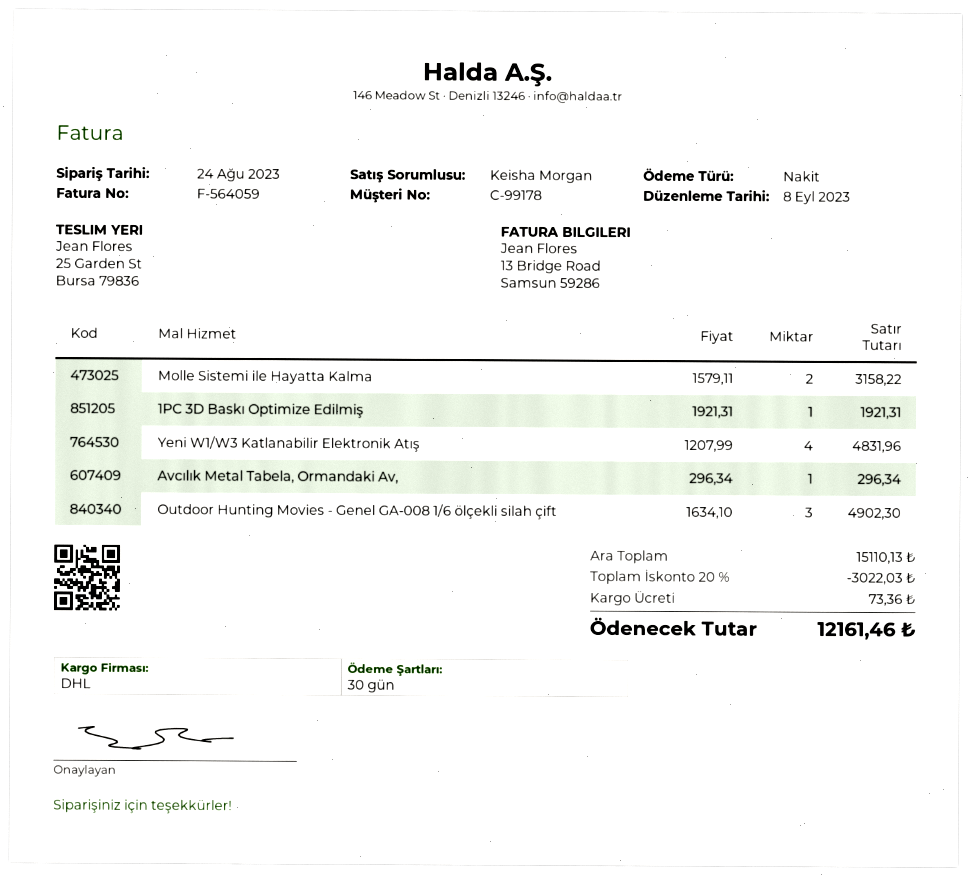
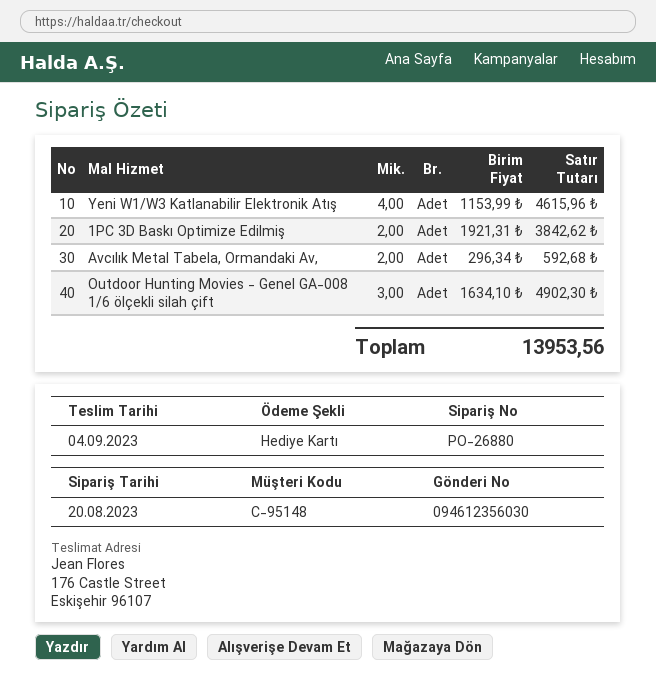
order date: 2023-08-24 -> 2023-08-20
customer number: C-99178 -> C-95148
payment method: cash -> gift card
ship to: 25 Garden St, Bursa 79836 -> 176 Castle Street, Eskişehir 96107
Molle Sistemi ile Hayatta Kalma: 2 x 1579.11 = 3158.22 -> none
1PC 3D Baskı Optimize Edilmiş: 1 x 1921.31 = 1921.31 -> 2 x 1921.31 = 3842.62
Yeni W1/W3 Katlanabilir Elektronik Atış: 4 x 1207.99 = 4831.96 -> 4 x 1153.99 = 4615.96
Avcılık Metal Tabela, Ormandaki Av,: 1 x 296.34 = 296.34 -> 2 x 296.34 = 592.68
discount: 20% = 3022.03 -> none
shipping: 73.36 -> none
total: 12161.46 -> 13953.56

